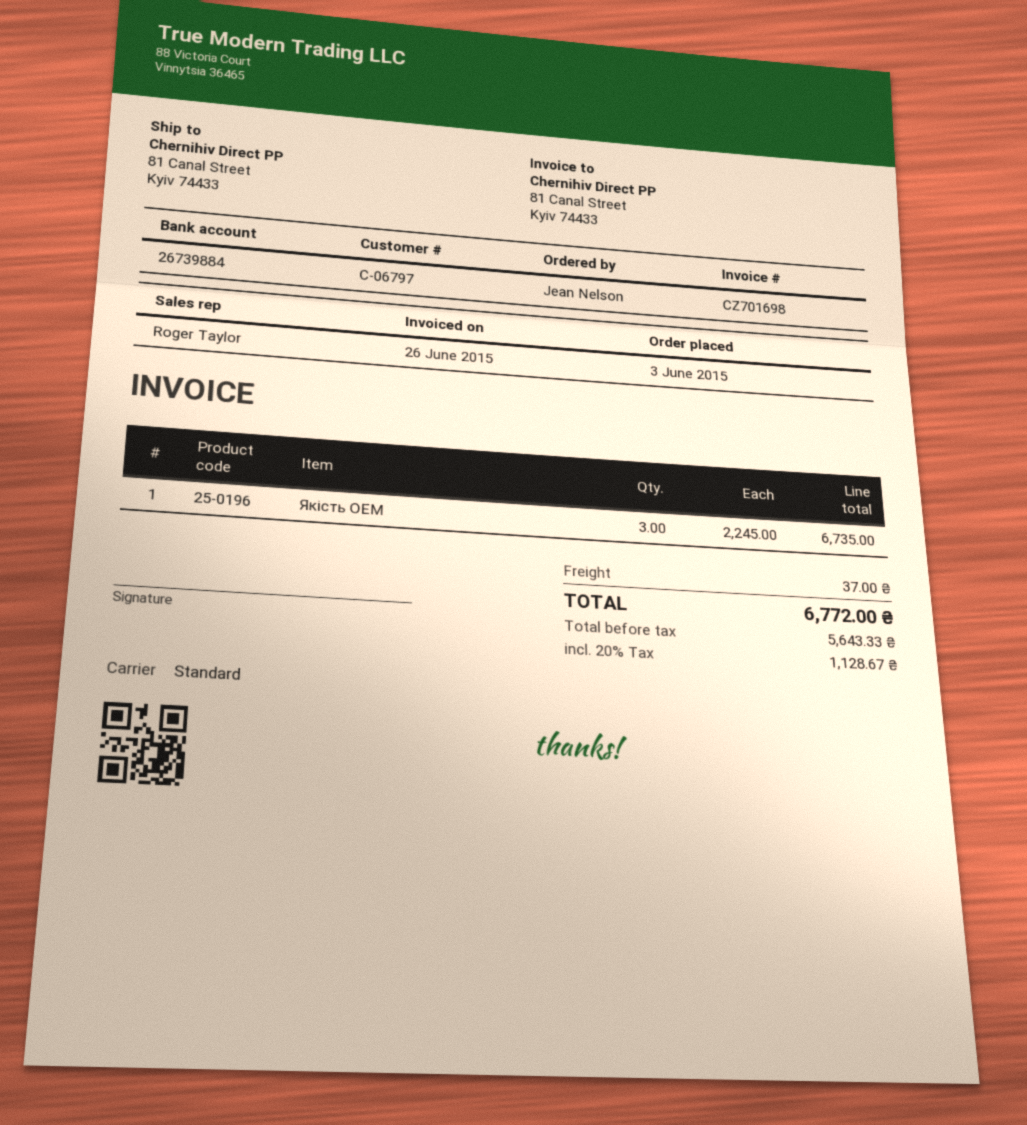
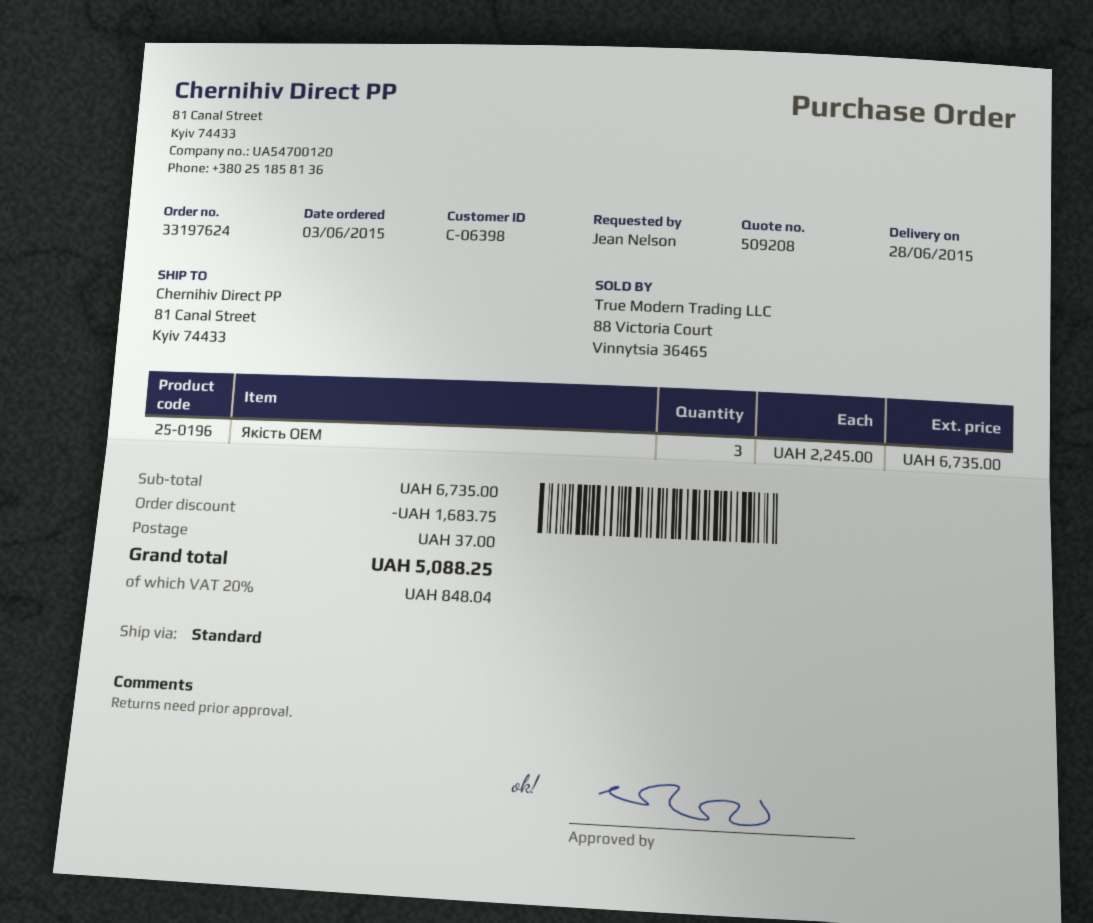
customer number: C-06797 -> C-06398
discount: none -> 1683.75
tax: 20% = 1128.67 -> 20% = 848.04
total: 6772.00 -> 5088.25

